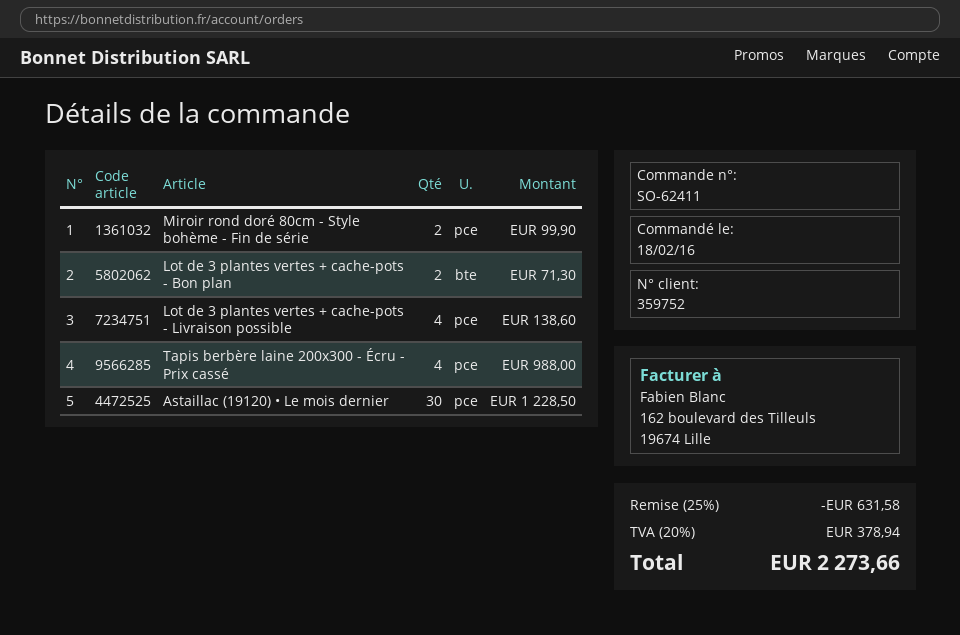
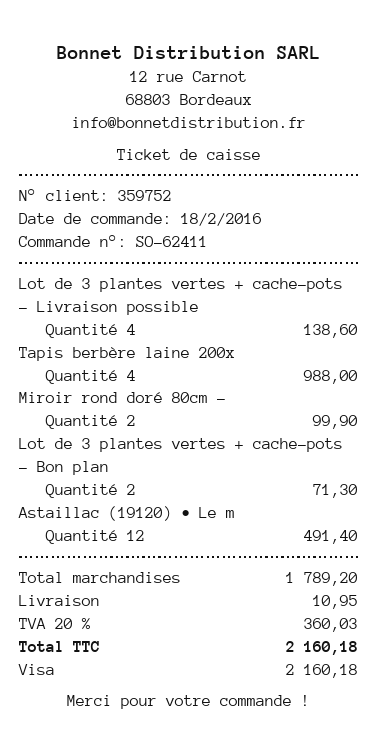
Astaillac (19120) • Le mois dernier: 30 for 1228.50 -> 12 for 491.40
discount: 25% = 631.58 -> none
shipping: none -> 10.95
tax: 20% = 378.94 -> 20% = 360.03
total: 2273.66 -> 2160.18

